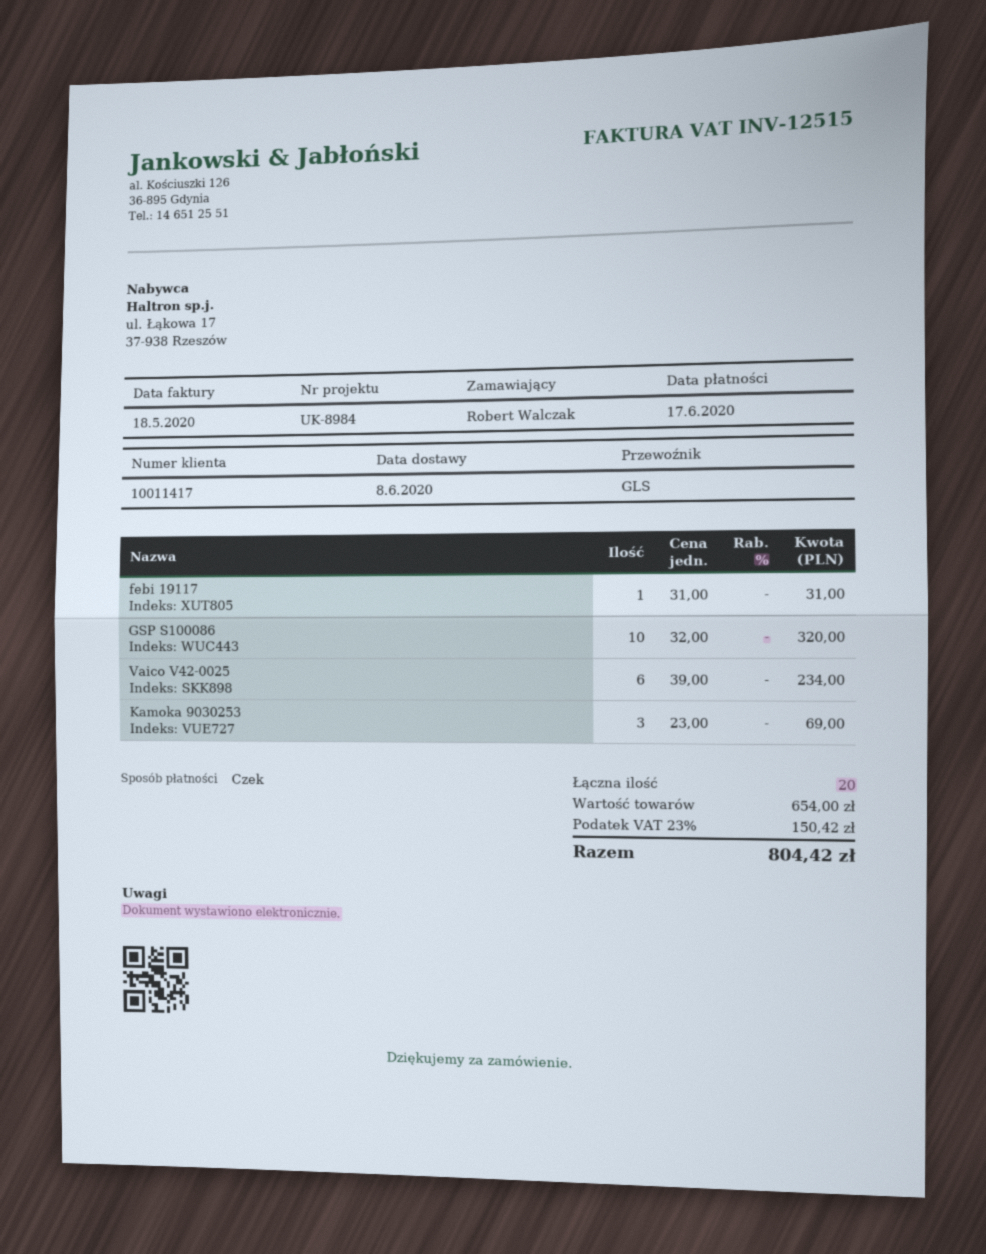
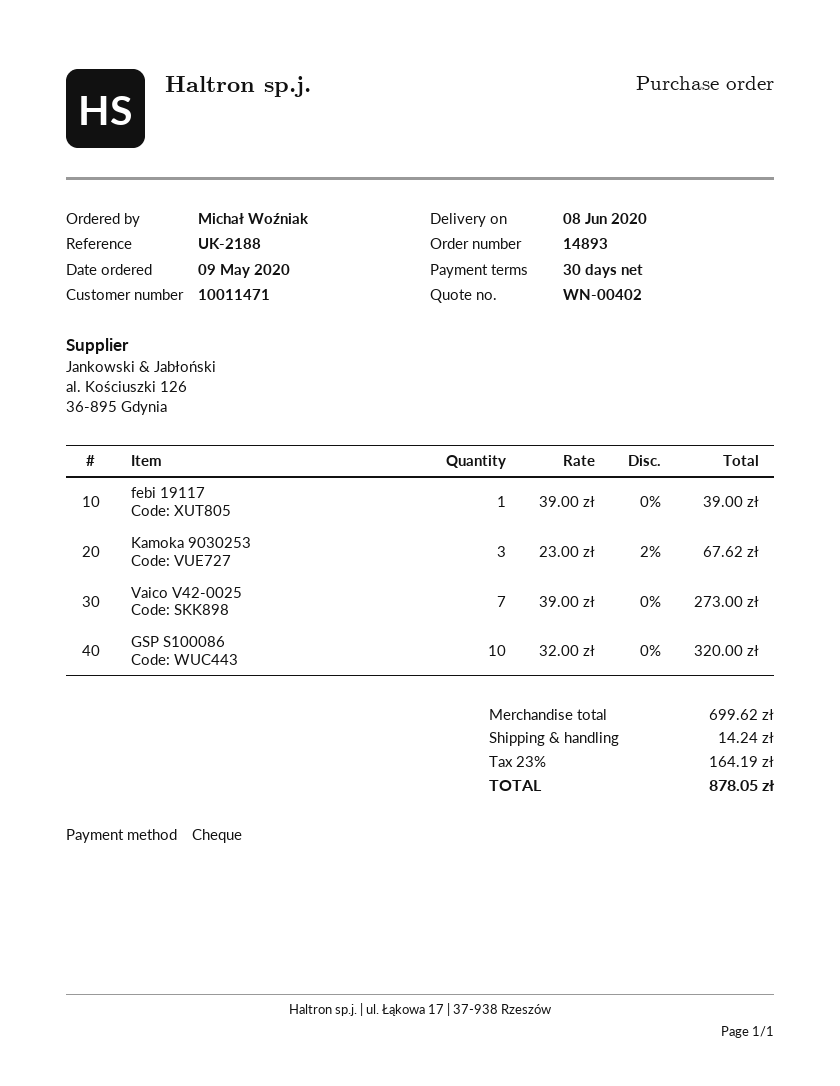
customer number: 10011417 -> 10011471
reference: UK-8984 -> UK-2188
ordered by: Robert Walczak -> Michał Woźniak
febi 19117: 1 x 31.00 = 31.00 -> 1 x 39.00 = 39.00
Vaico V42-0025: 6 x 39.00 = 234.00 -> 7 x 39.00 = 273.00
Kamoka 9030253: 3 x 23.00 = 69.00 -> 3 x 23.00 - 2% = 67.62
subtotal: 654.00 -> 699.62
shipping: none -> 14.24
tax: 23% = 150.42 -> 23% = 164.19
total: 804.42 -> 878.05

